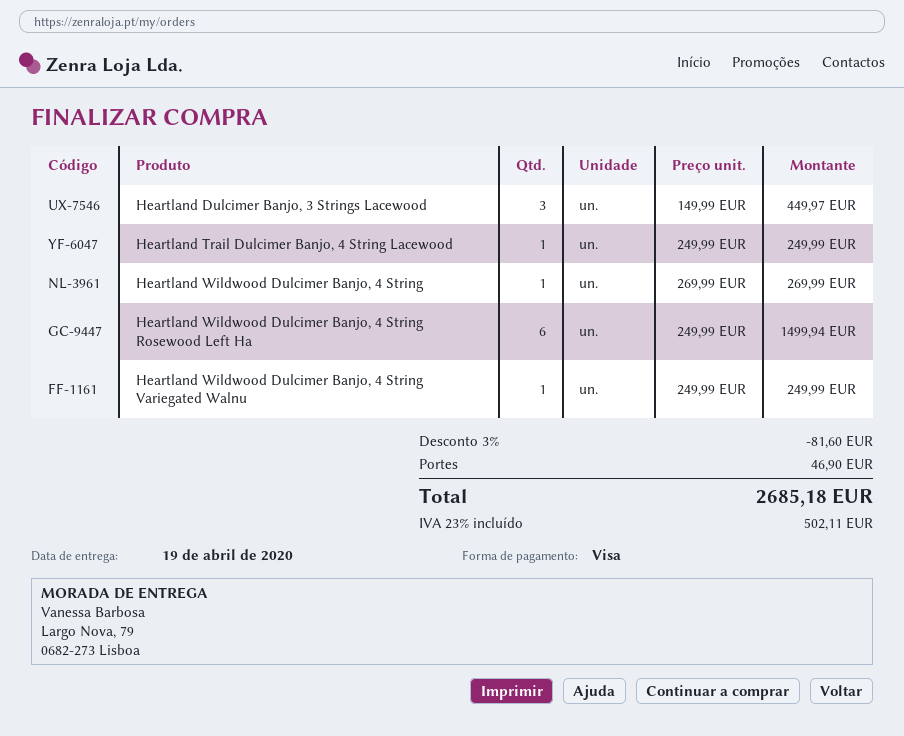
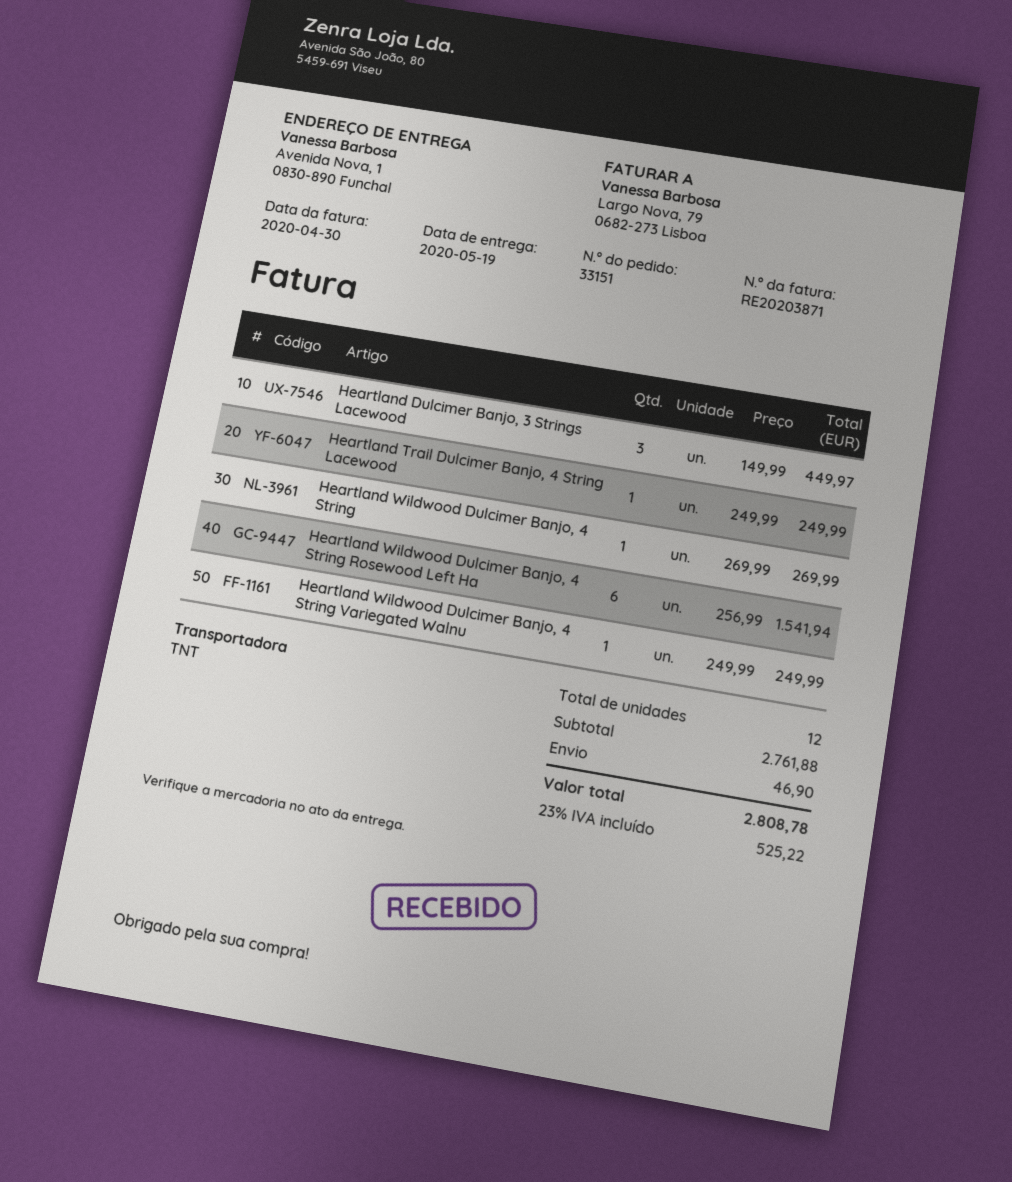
delivery date: 2020-04-19 -> 2020-05-19
ship to: Largo Nova, 79, 0682-273 Lisboa -> Avenida Nova, 1, 0830-890 Funchal
Heartland Wildwood Dulcimer Banjo, 4 String Rosewood Left Ha: 6 x 249.99 = 1499.94 -> 6 x 256.99 = 1541.94
discount: 3% = 81.60 -> none
tax: 23% = 502.11 -> 23% = 525.22
total: 2685.18 -> 2808.78

